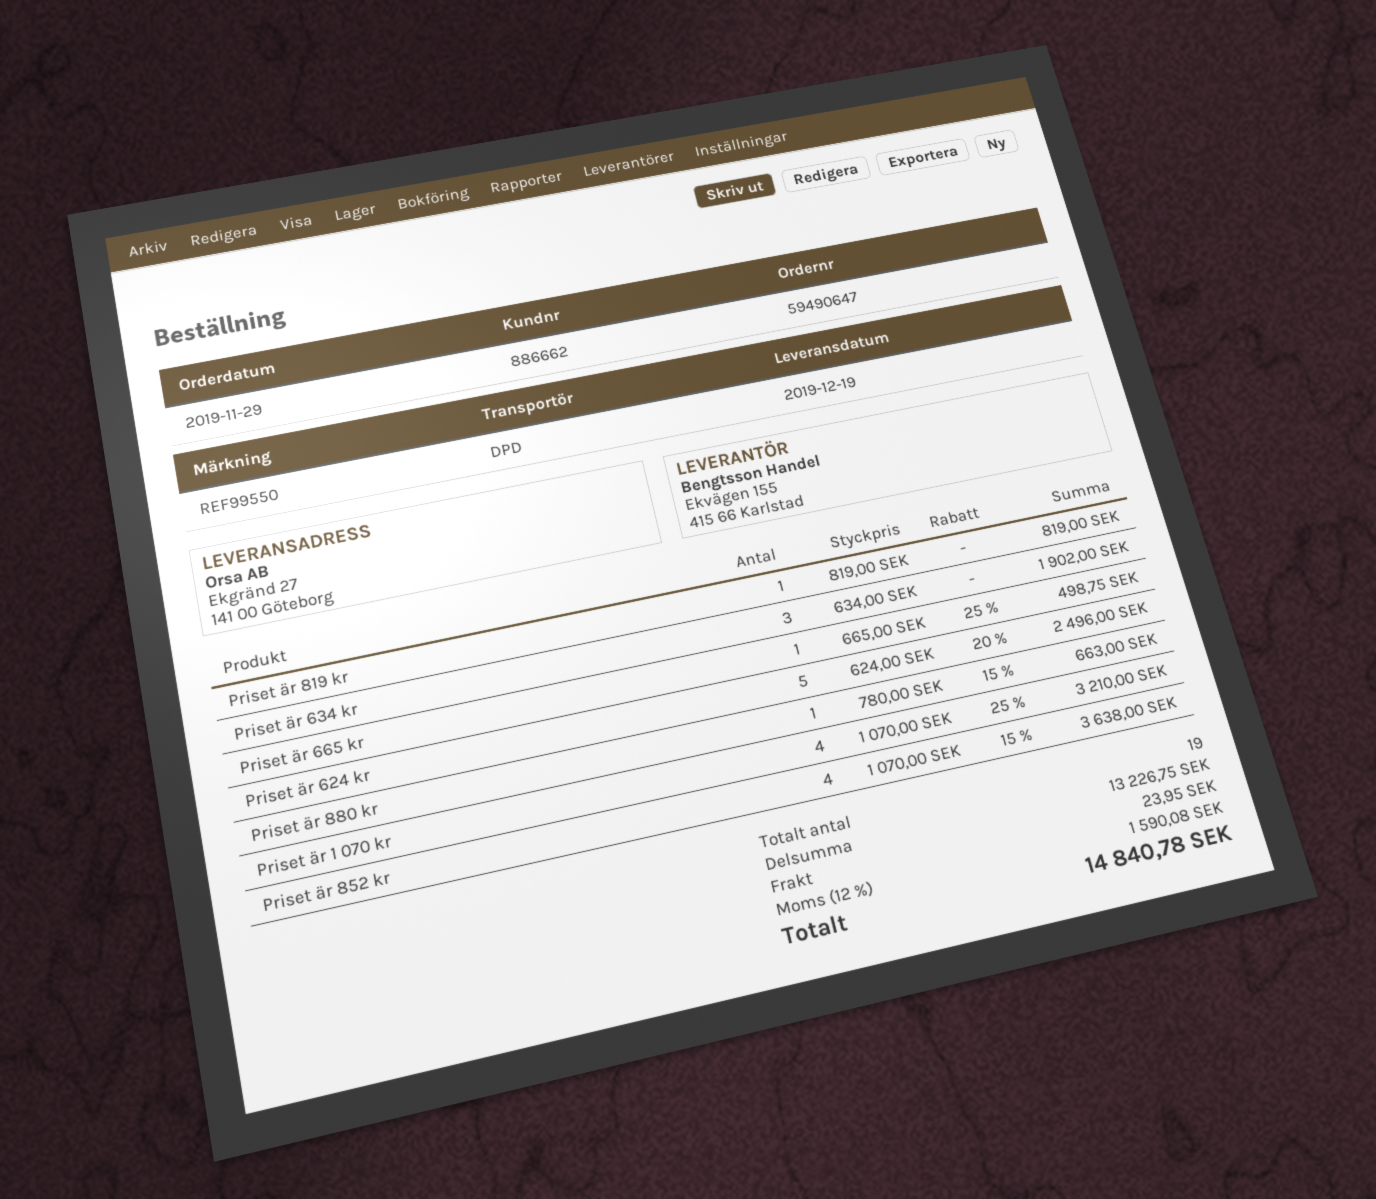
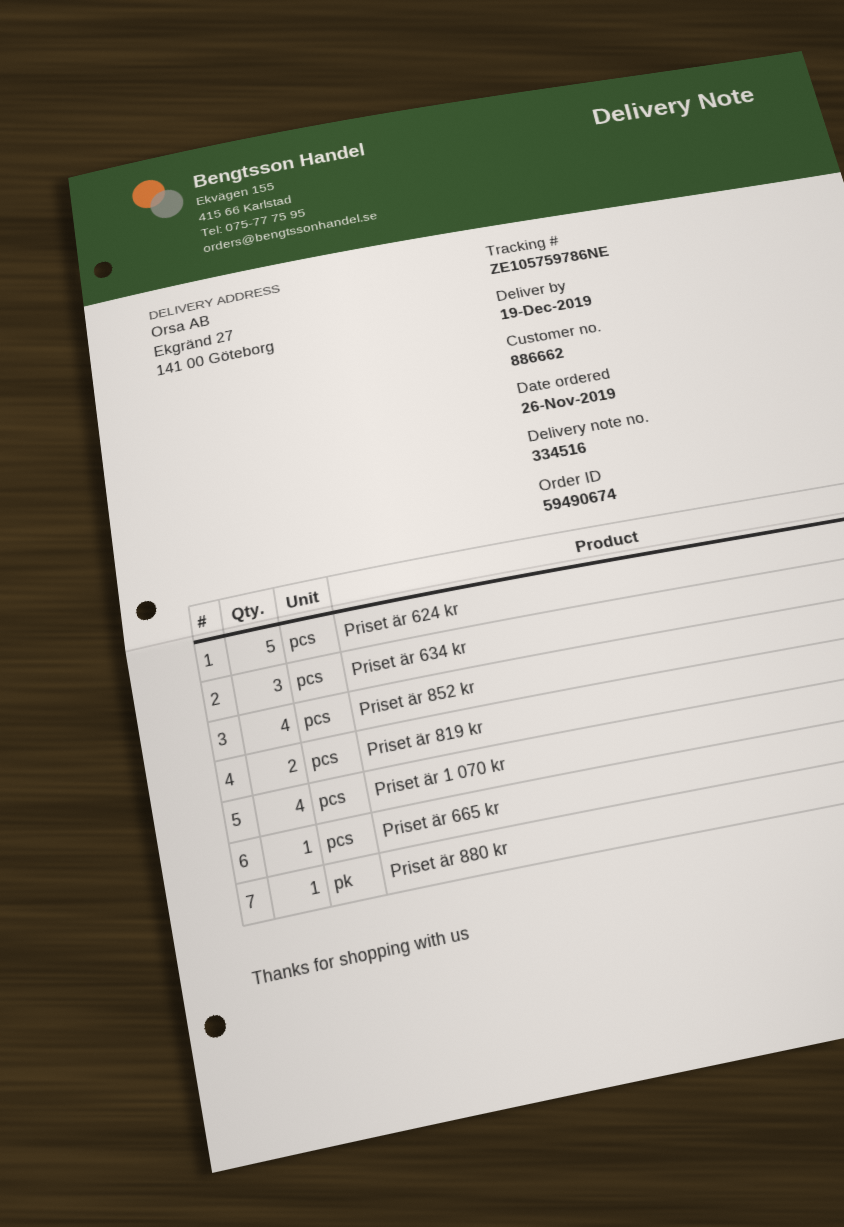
order number: 59490647 -> 59490674
order date: 2019-11-29 -> 2019-11-26
Priset är 819 kr: 1 -> 2

